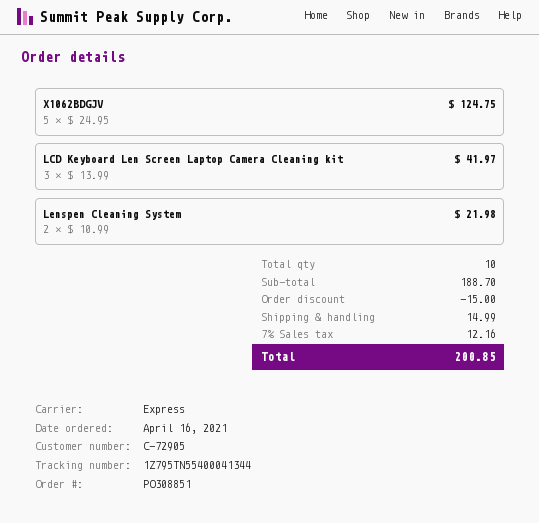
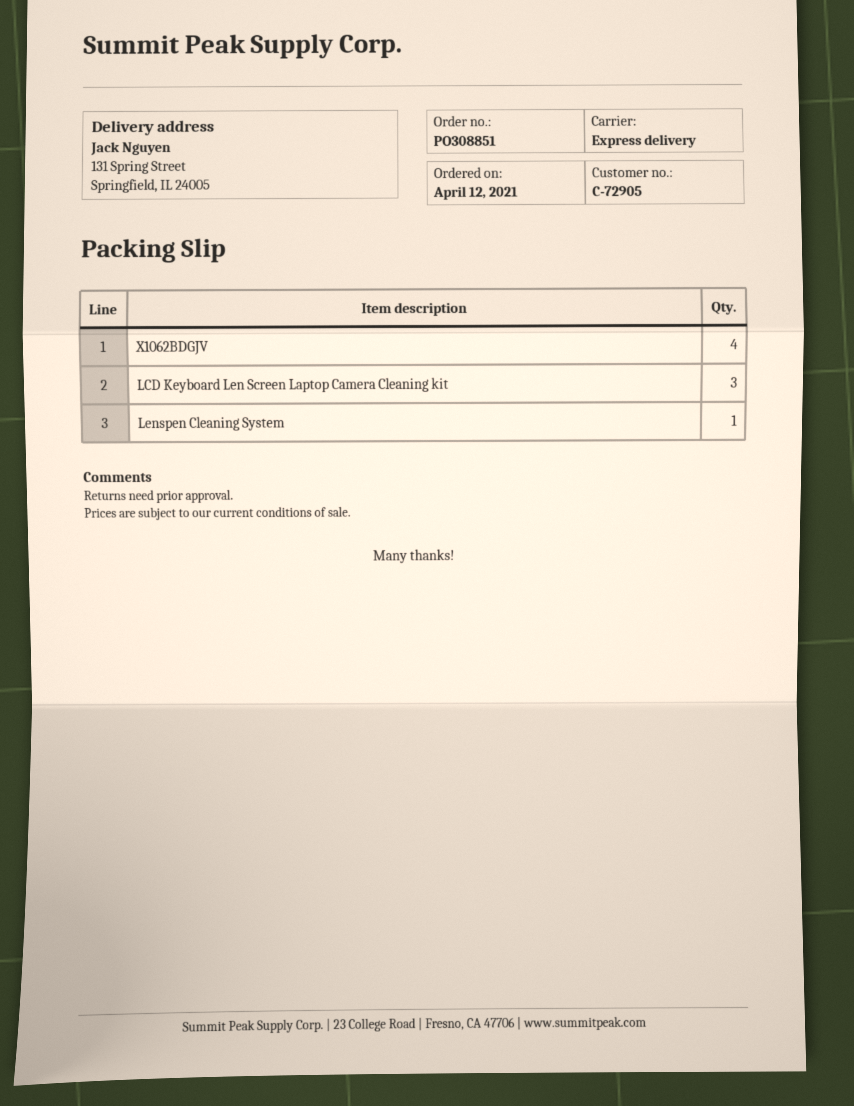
order date: 2021-04-16 -> 2021-04-12
X1062BDGJV: 5 -> 4
Lenspen Cleaning System: 2 -> 1

